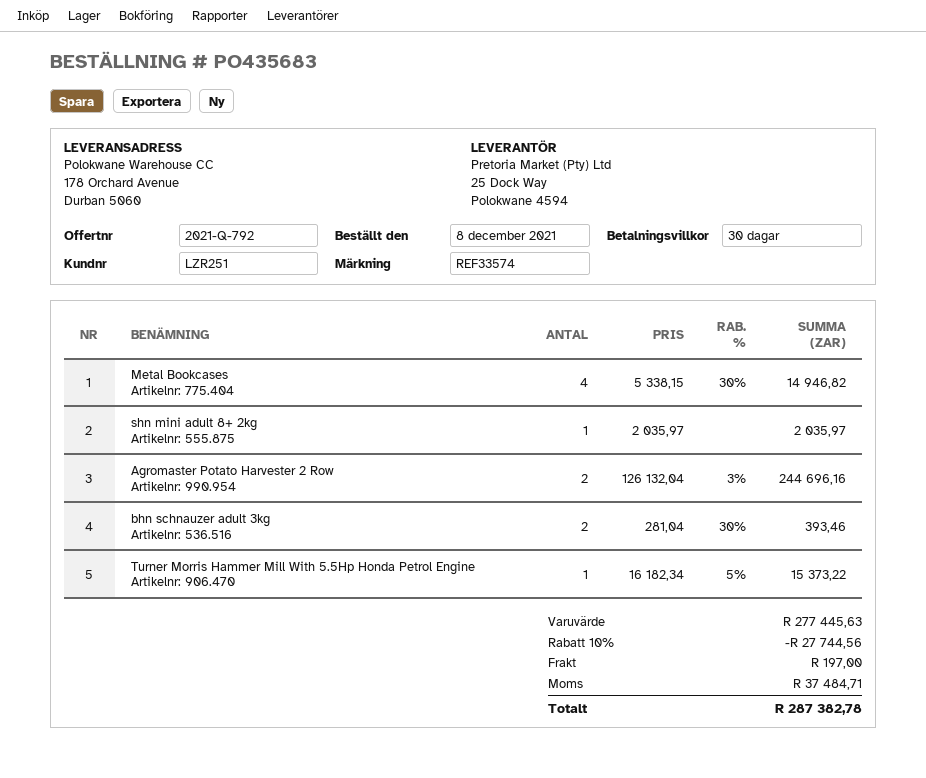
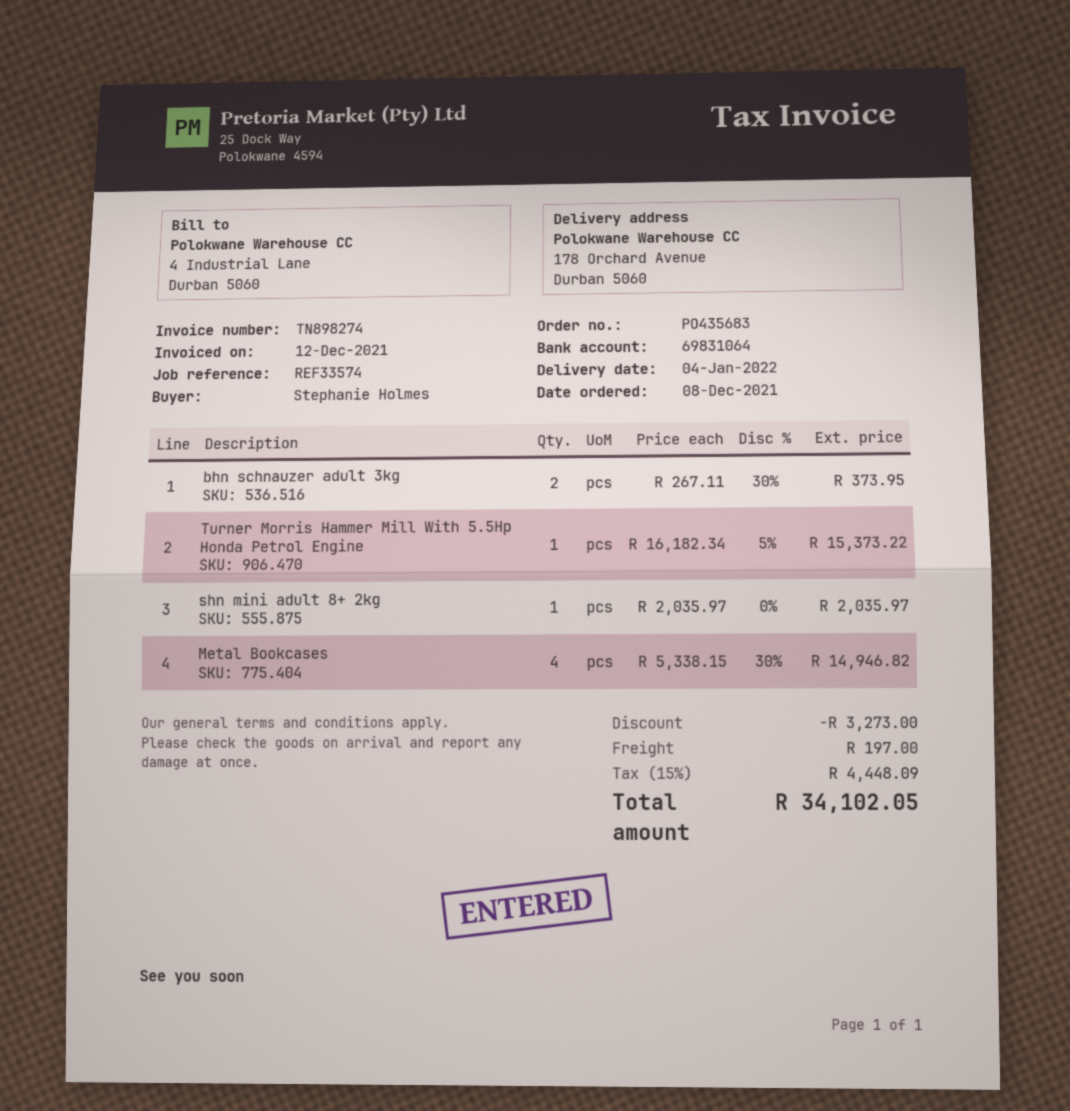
Agromaster Potato Harvester 2 Row: 2 x 126132.04 - 3% = 244696.16 -> none
bhn schnauzer adult 3kg: 2 x 281.04 - 30% = 393.46 -> 2 x 267.11 - 30% = 373.95
discount: 27744.56 -> 3273.00
tax: 37484.71 -> 4448.09
total: 287382.78 -> 34102.05

